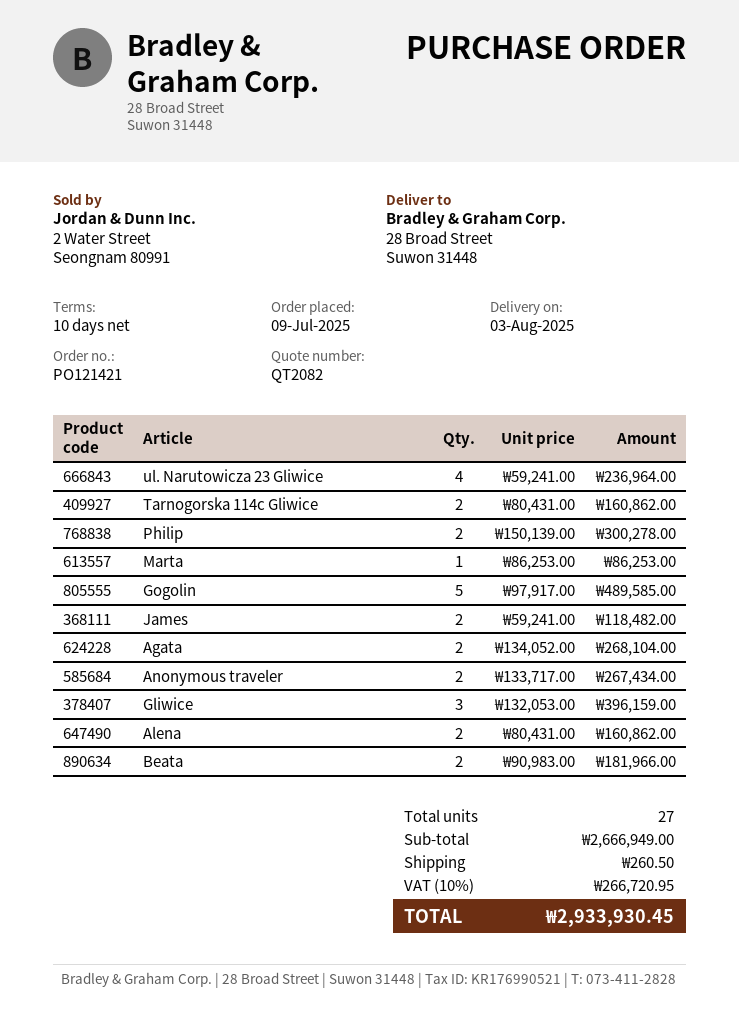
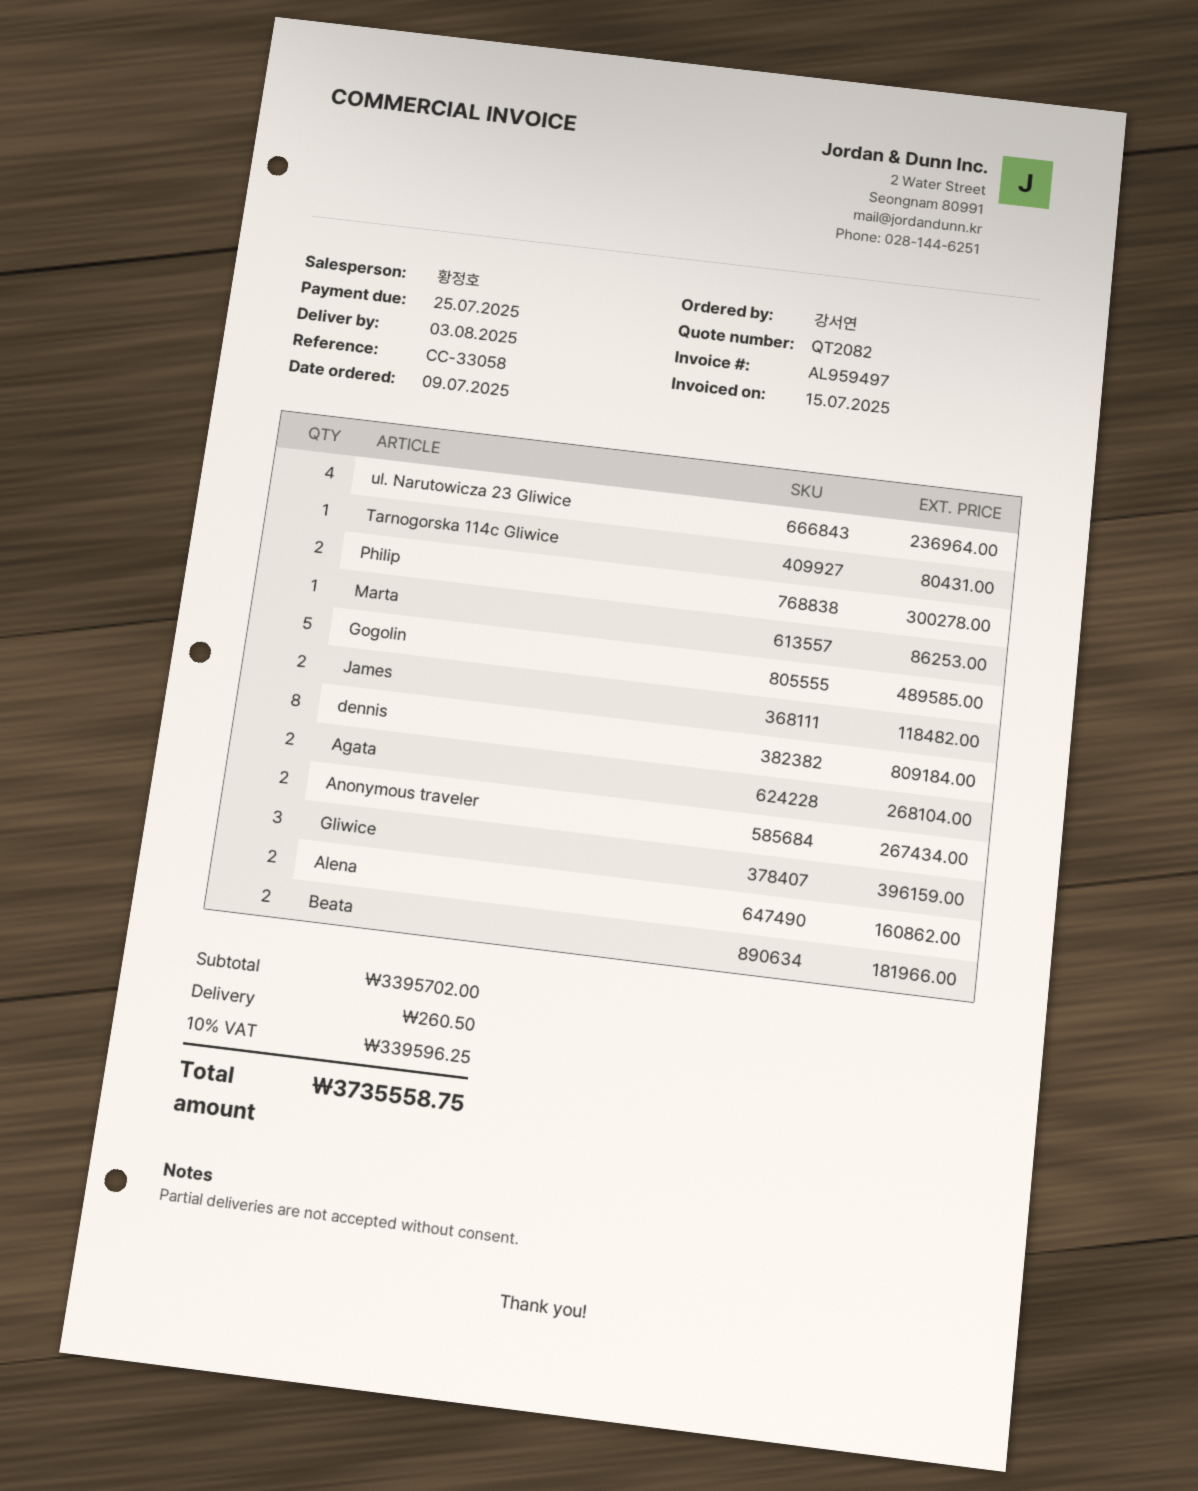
Tarnogorska 114c Gliwice: 2 for 160862.00 -> 1 for 80431.00
dennis: none -> 8 for 809184.00
subtotal: 2666949.00 -> 3395702.00
tax: 10% = 266720.95 -> 10% = 339596.25
total: 2933930.45 -> 3735558.75

